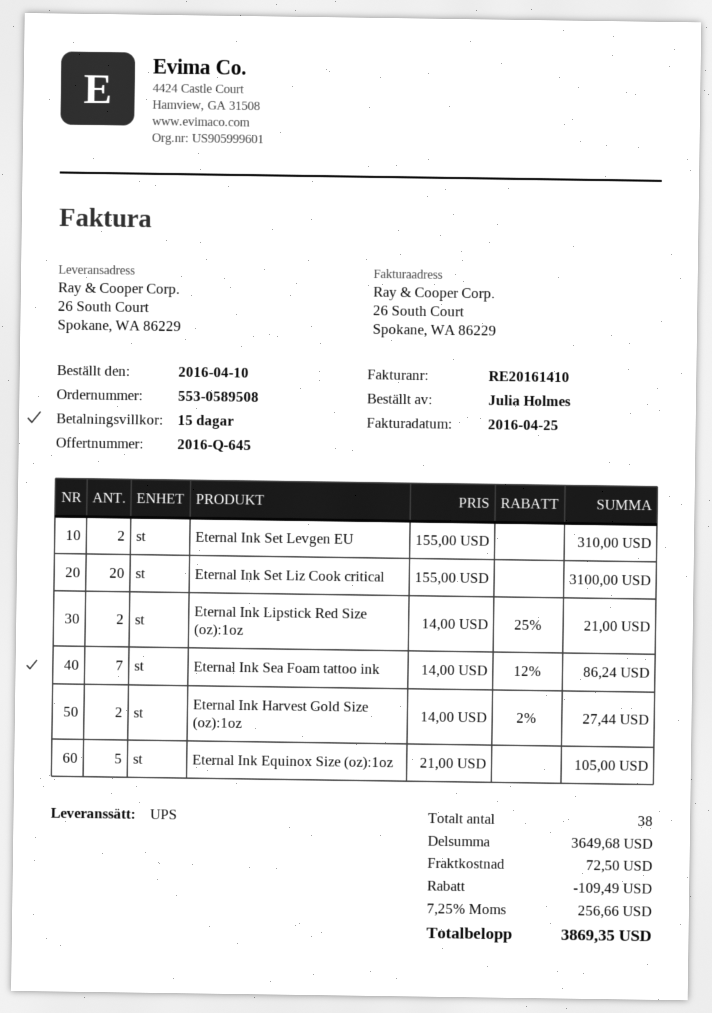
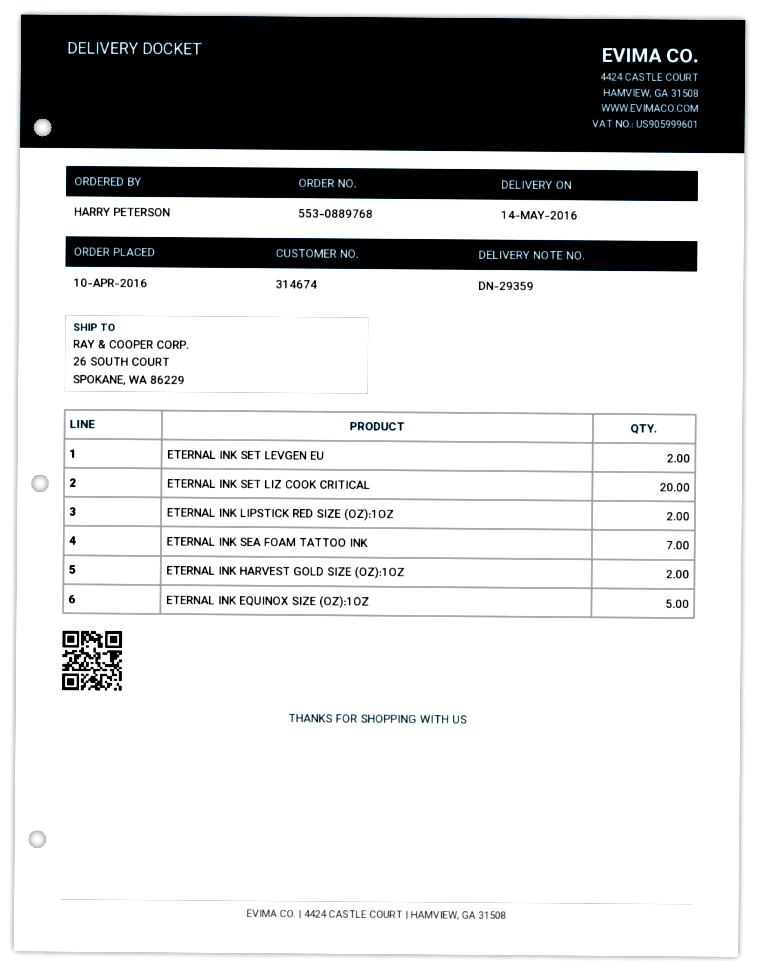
order number: 553-0589508 -> 553-0889768
ordered by: Julia Holmes -> HARRY PETERSON

